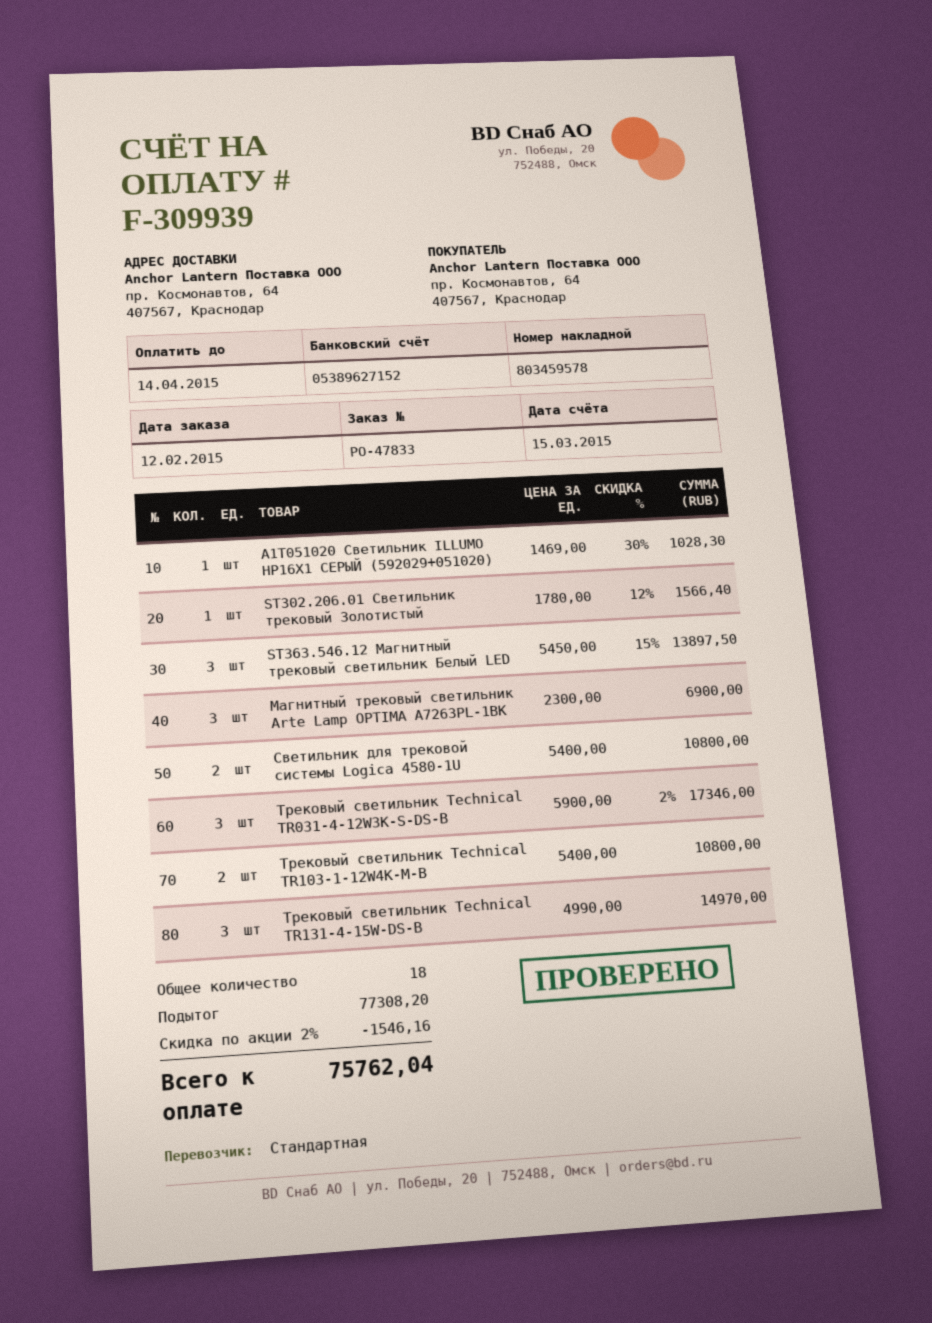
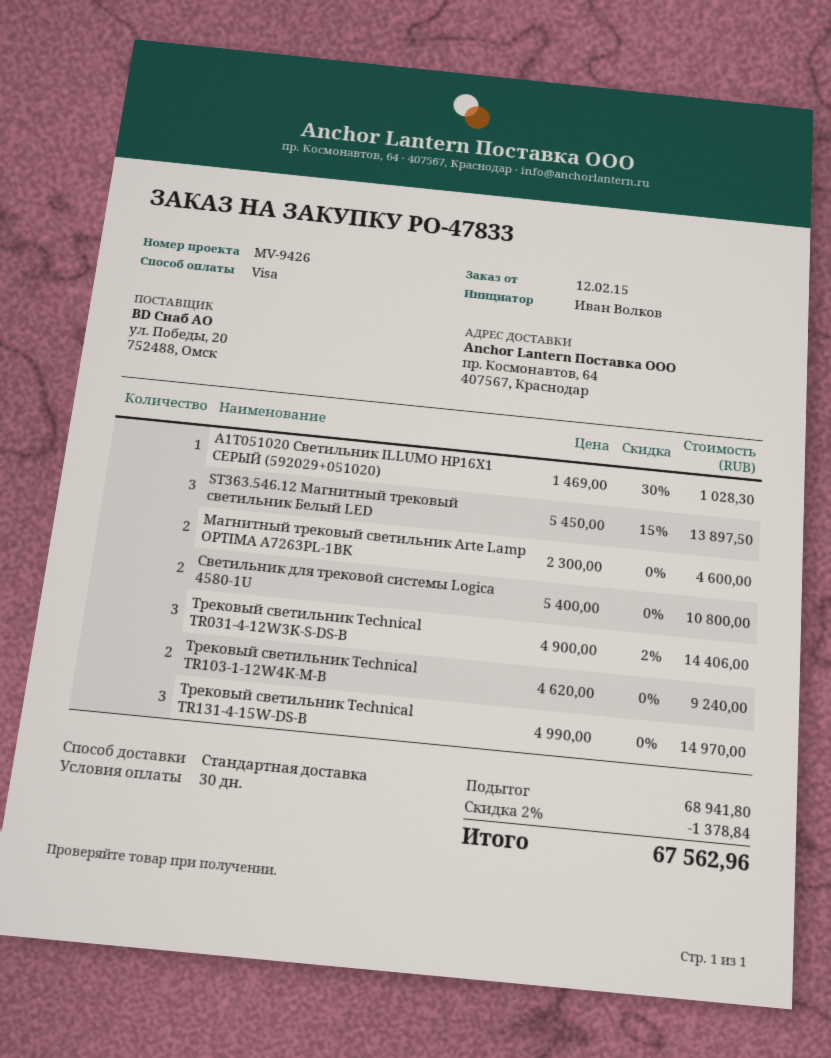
ST302.206.01 Светильник трековый Золотистый: 1 x 1780.00 - 12% = 1566.40 -> none
Магнитный трековый светильник Arte Lamp OPTIMA A7263PL-1BK: 3 x 2300.00 = 6900.00 -> 2 x 2300.00 = 4600.00
Трековый светильник Technical TR031-4-12W3K-S-DS-B: 3 x 5900.00 - 2% = 17346.00 -> 3 x 4900.00 - 2% = 14406.00
Трековый светильник Technical TR103-1-12W4K-M-B: 2 x 5400.00 = 10800.00 -> 2 x 4620.00 = 9240.00
subtotal: 77308.20 -> 68941.80
discount: 2% = 1546.16 -> 2% = 1378.84
total: 75762.04 -> 67562.96

